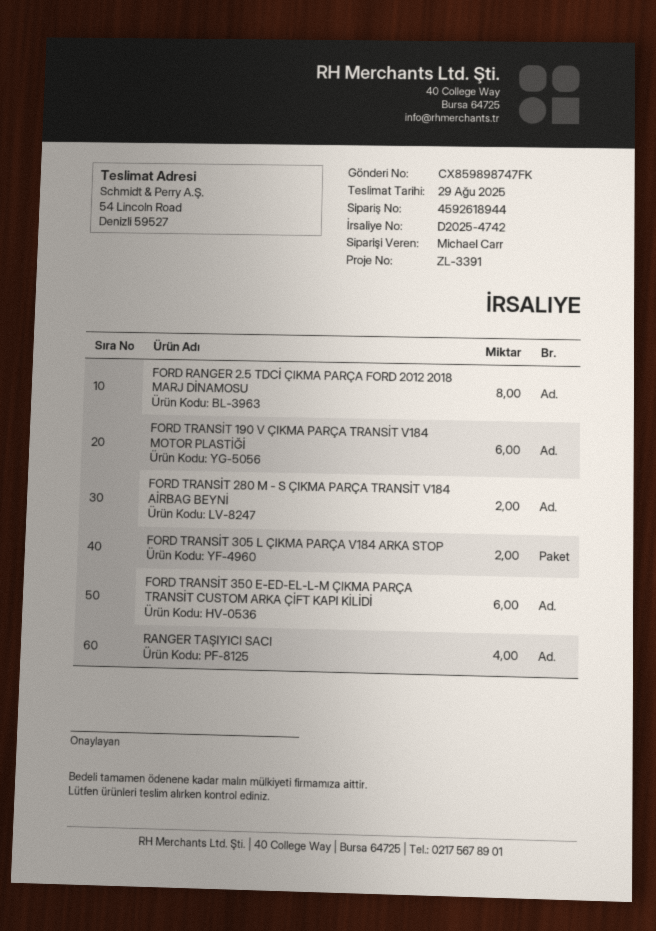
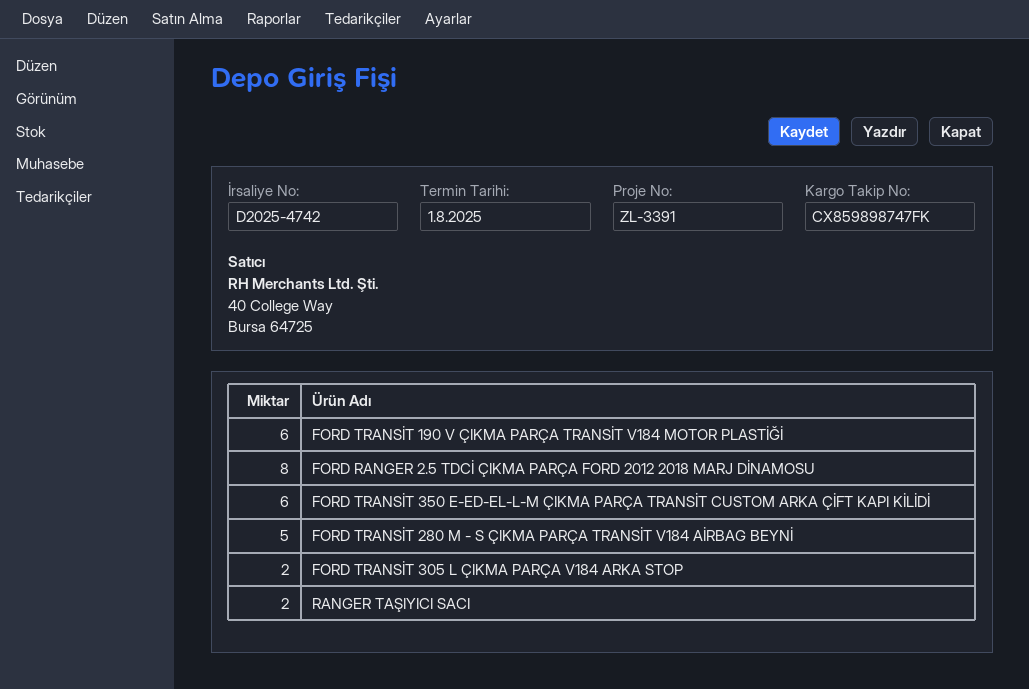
delivery date: 2025-08-29 -> 2025-08-01
FORD TRANSİT 280 M - S ÇIKMA PARÇA TRANSİT V184 AİRBAG BEYNİ: 2 -> 5
RANGER TAŞIYICI SACI: 4 -> 2

